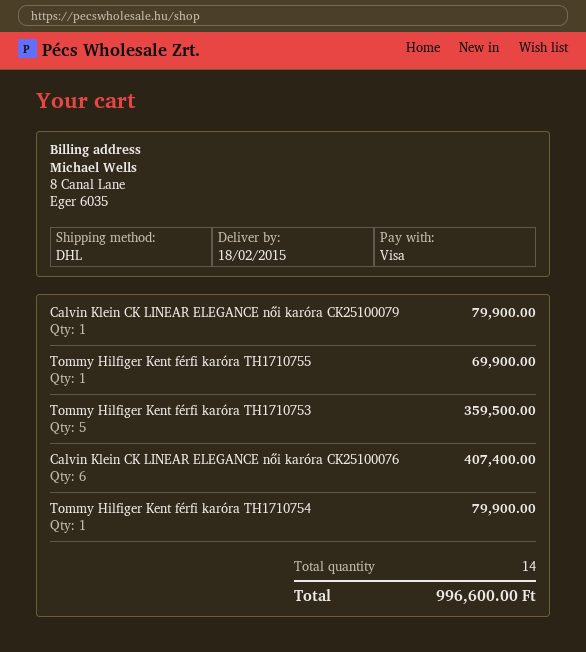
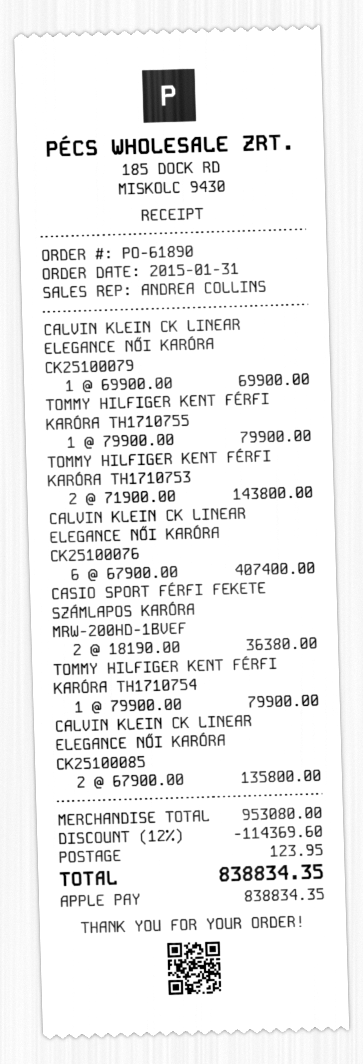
payment method: Visa -> Apple Pay
Calvin Klein CK LINEAR ELEGANCE női karóra CK25100079: 1 for 79900.00 -> 1 for 69900.00
Tommy Hilfiger Kent férfi karóra TH1710755: 1 for 69900.00 -> 1 for 79900.00
Tommy Hilfiger Kent férfi karóra TH1710753: 5 for 359500.00 -> 2 for 143800.00
CASIO SPORT FÉRFI FEKETE SZÁMLAPOS KARÓRA MRW-200HD-1BVEF: none -> 2 for 36380.00
CALVIN KLEIN CK LINEAR ELEGANCE NŐI KARÓRA CK25100085: none -> 2 for 135800.00
discount: none -> 12% = 114369.60
shipping: none -> 123.95
total: 996600.00 -> 838834.35

